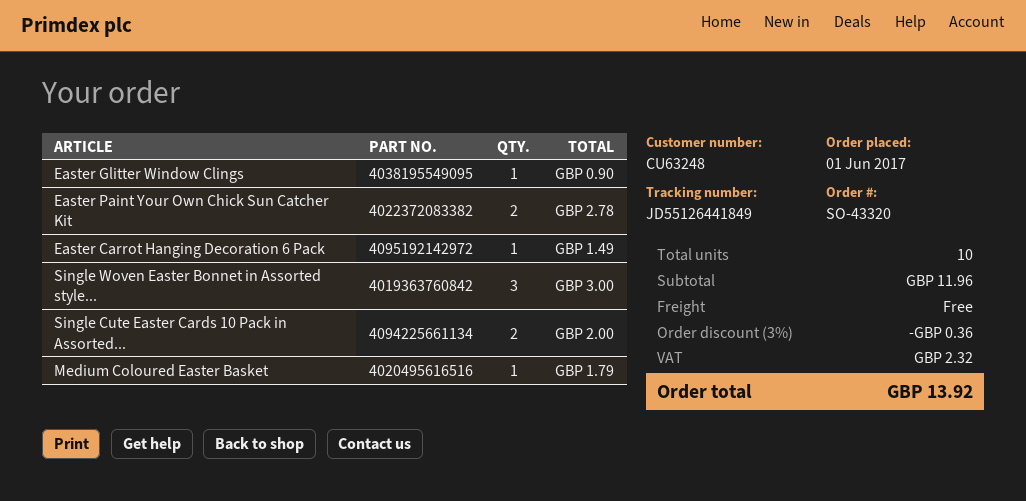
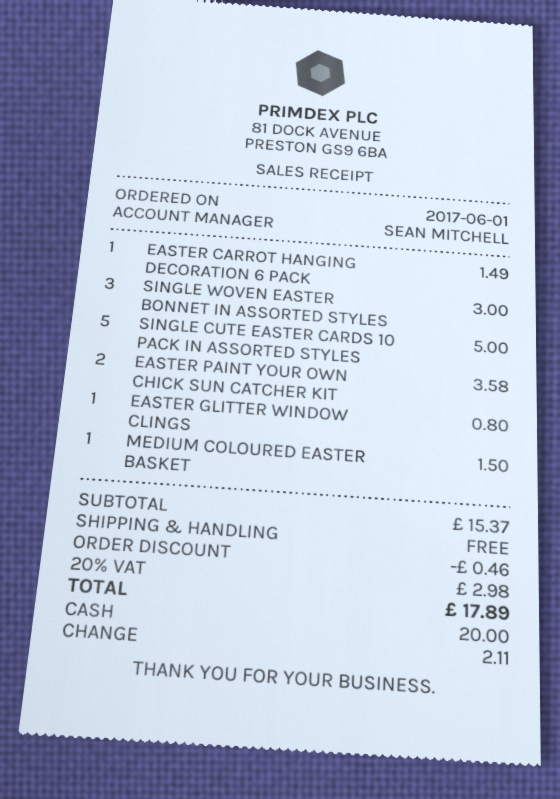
Easter Glitter Window Clings: 1 for 0.90 -> 1 for 0.80
Easter Paint Your Own Chick Sun Catcher Kit: 2 for 2.78 -> 2 for 3.58
Single Cute Easter Cards 10 Pack in Assorted...: 2 for 2.00 -> 5 for 5.00
Medium Coloured Easter Basket: 1 for 1.79 -> 1 for 1.50
subtotal: 11.96 -> 15.37
discount: 0.36 -> 0.46
tax: 2.32 -> 2.98
total: 13.92 -> 17.89

